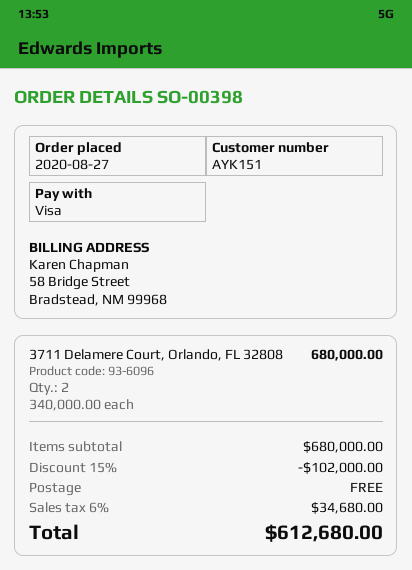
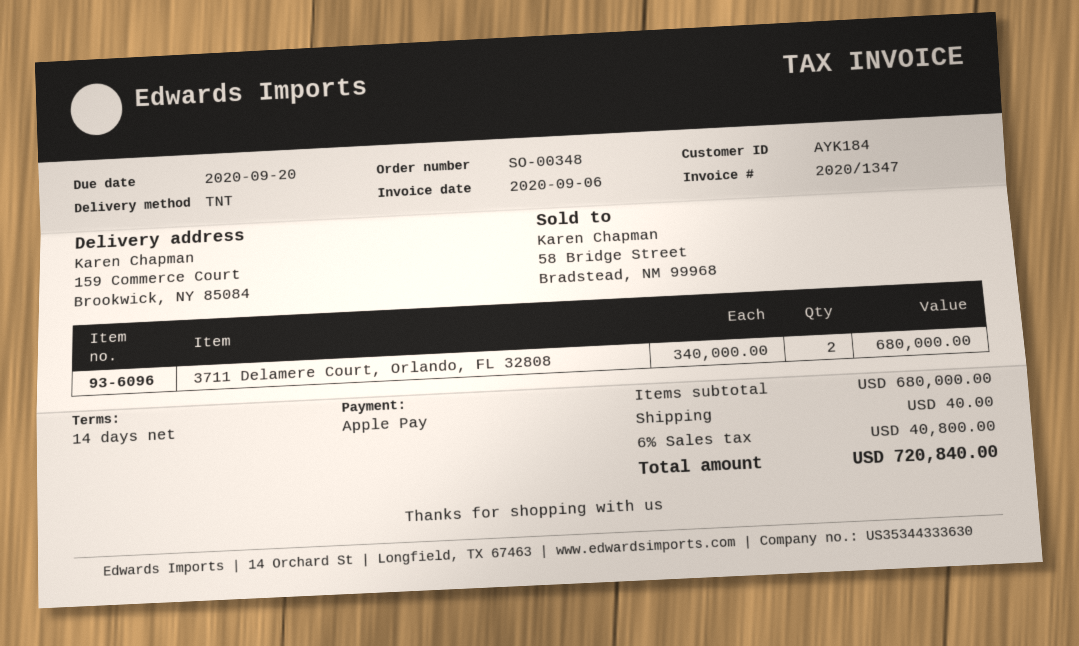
order number: SO-00398 -> SO-00348
customer number: AYK151 -> AYK184
payment method: Visa -> Apple Pay
discount: 15% = 102000.00 -> none
shipping: 0.00 -> 40.00
tax: 6% = 34680.00 -> 6% = 40800.00
total: 612680.00 -> 720840.00

